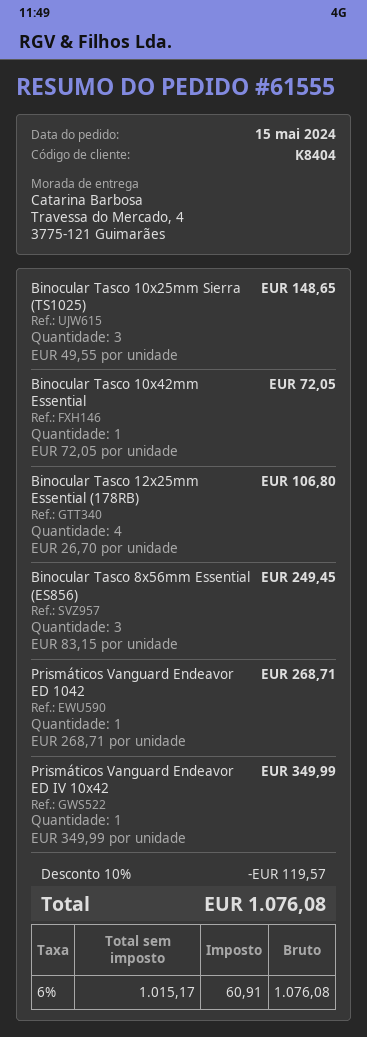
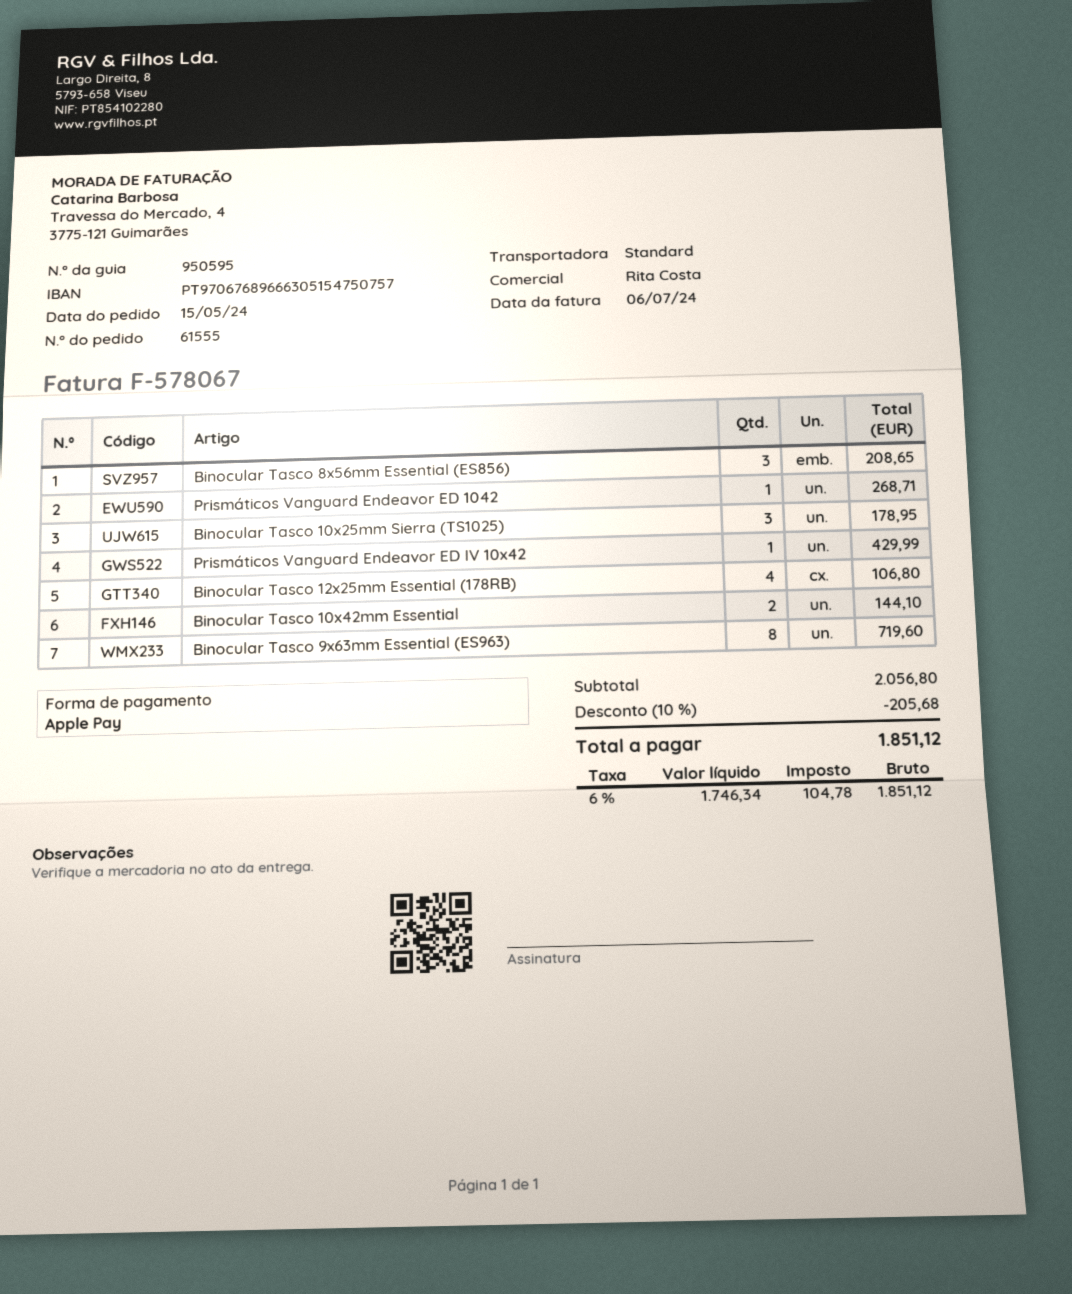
Binocular Tasco 10x25mm Sierra (TS1025): 3 for 148.65 -> 3 for 178.95
Binocular Tasco 10x42mm Essential: 1 for 72.05 -> 2 for 144.10
Binocular Tasco 8x56mm Essential (ES856): 3 for 249.45 -> 3 for 208.65
Prismáticos Vanguard Endeavor ED IV 10x42: 1 for 349.99 -> 1 for 429.99
Binocular Tasco 9x63mm Essential (ES963): none -> 8 for 719.60
discount: 10% = 119.57 -> 10% = 205.68
net: 1015.17 -> 1746.34
tax: 6% = 60.91 -> 6% = 104.78
total: 1076.08 -> 1851.12

